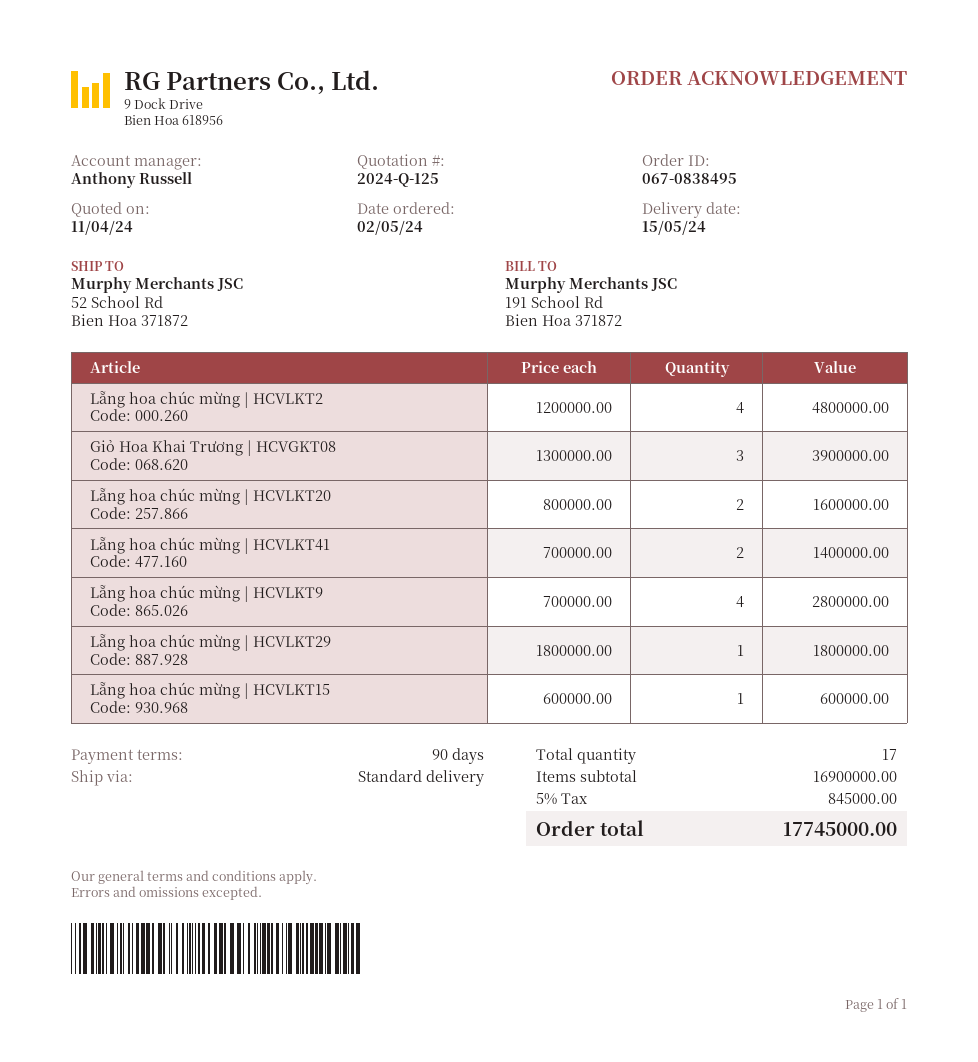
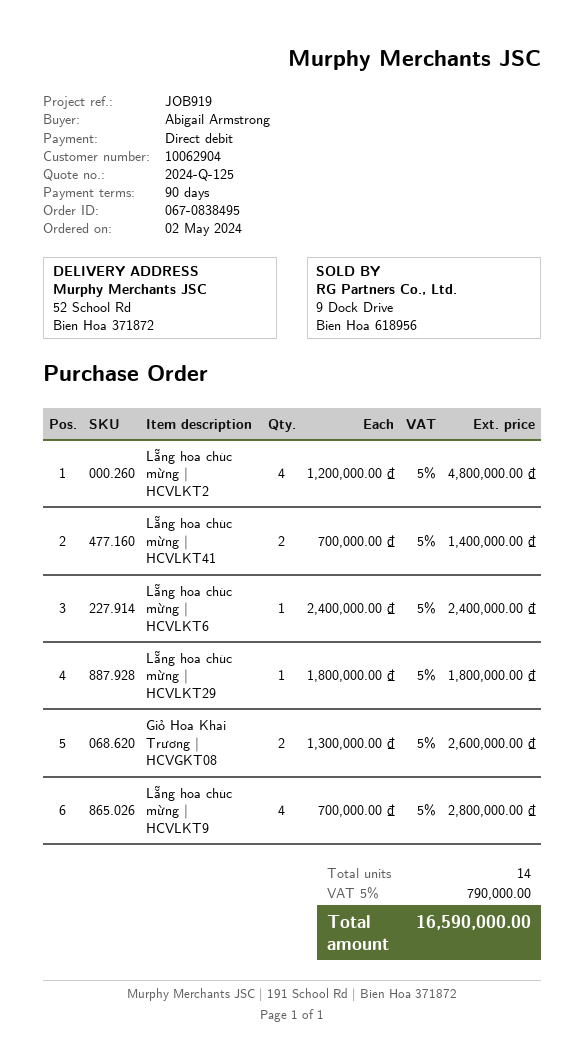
Giỏ Hoa Khai Trương | HCVGKT08: 3 x 1300000.00 = 3900000.00 -> 2 x 1300000.00 = 2600000.00
Lẵng hoa chúc mừng | HCVLKT20: 2 x 800000.00 = 1600000.00 -> none
Lẵng hoa chúc mừng | HCVLKT15: 1 x 600000.00 = 600000.00 -> none
Lẵng hoa chúc mừng | HCVLKT6: none -> 1 x 2400000.00 = 2400000.00
total quantity: 17 -> 14
tax: 5% = 845000.00 -> 5% = 790000.00
total: 17745000.00 -> 16590000.00

